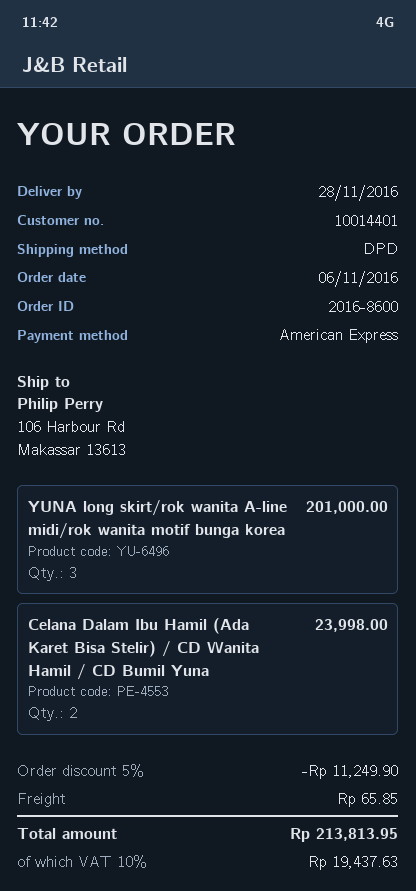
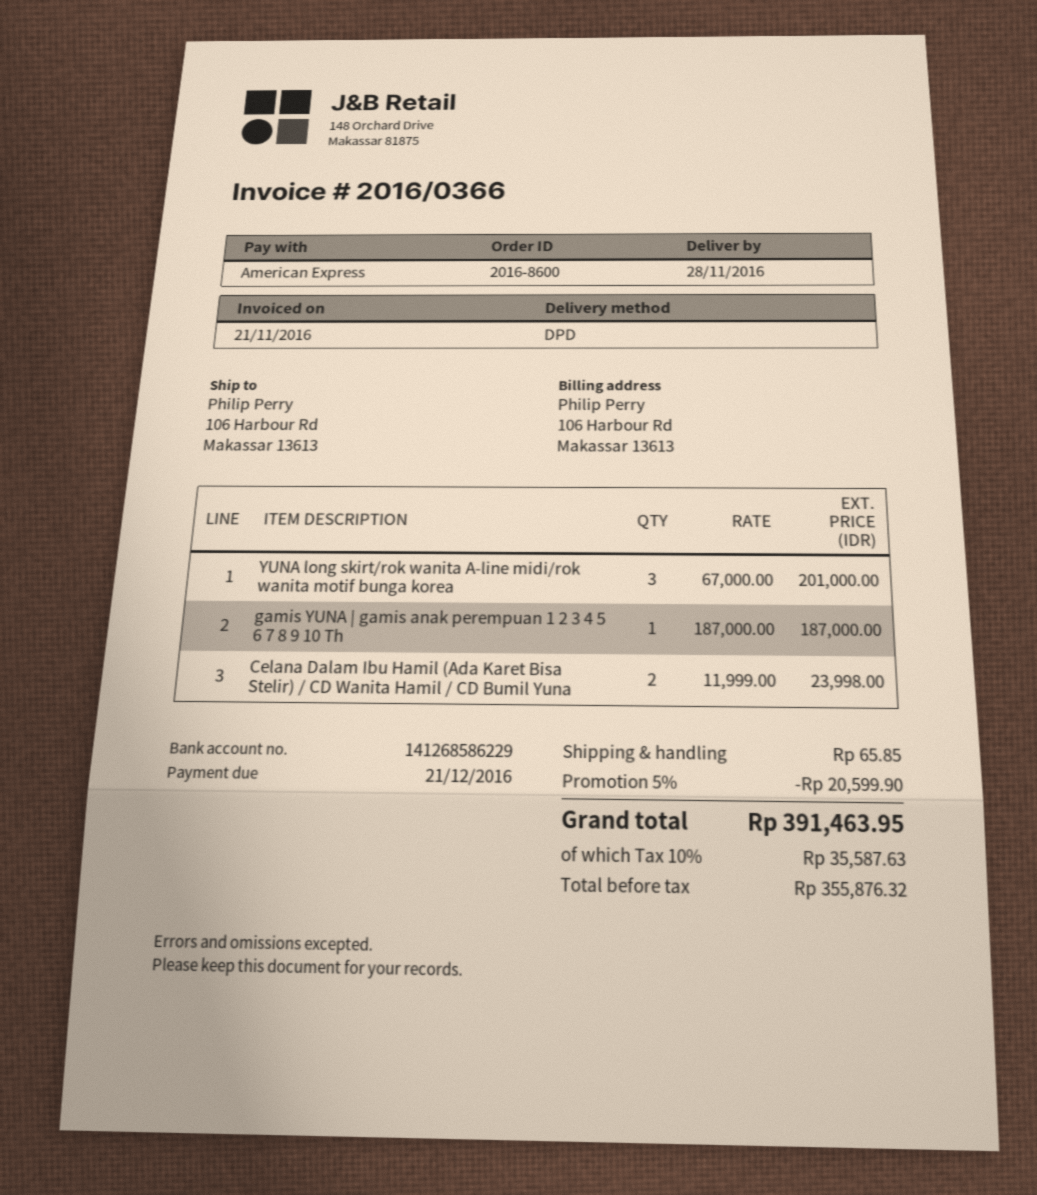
gamis YUNA | gamis anak perempuan 1 2 3 4 5 6 7 8 9 10 Th: none -> 1 for 187000.00
discount: 5% = 11249.90 -> 5% = 20599.90
tax: 10% = 19437.63 -> 10% = 35587.63
total: 213813.95 -> 391463.95

